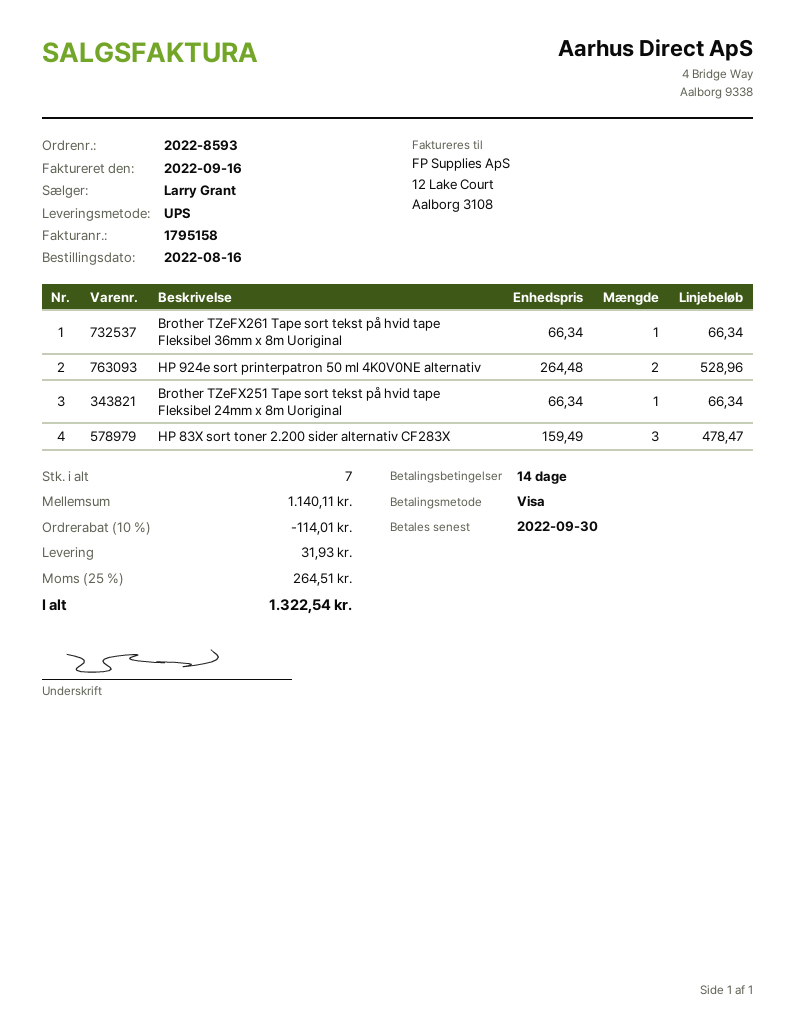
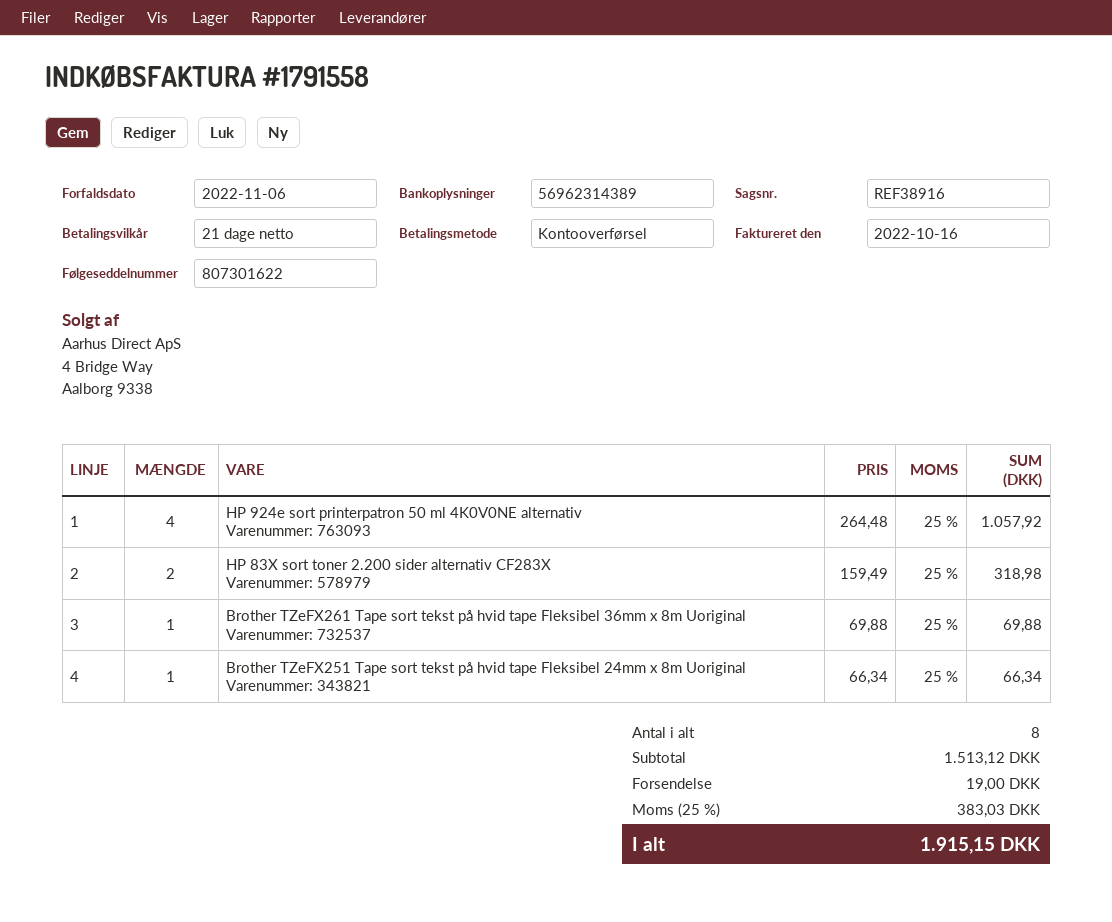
invoice number: 1795158 -> 1791558
invoice date: 2022-09-16 -> 2022-10-16
payment terms: 14 days -> 21 days
due date: 2022-09-30 -> 2022-11-06
payment method: Visa -> bank transfer
Brother TZeFX261 Tape sort tekst på hvid tape Fleksibel 36mm x 8m Uoriginal: 1 x 66.34 = 66.34 -> 1 x 69.88 = 69.88
HP 924e sort printerpatron 50 ml 4K0V0NE alternativ: 2 x 264.48 = 528.96 -> 4 x 264.48 = 1057.92
HP 83X sort toner 2.200 sider alternativ CF283X: 3 x 159.49 = 478.47 -> 2 x 159.49 = 318.98
total quantity: 7 -> 8
subtotal: 1140.11 -> 1513.12
discount: 10% = 114.01 -> none
shipping: 31.93 -> 19.00
tax: 25% = 264.51 -> 25% = 383.03
total: 1322.54 -> 1915.15

